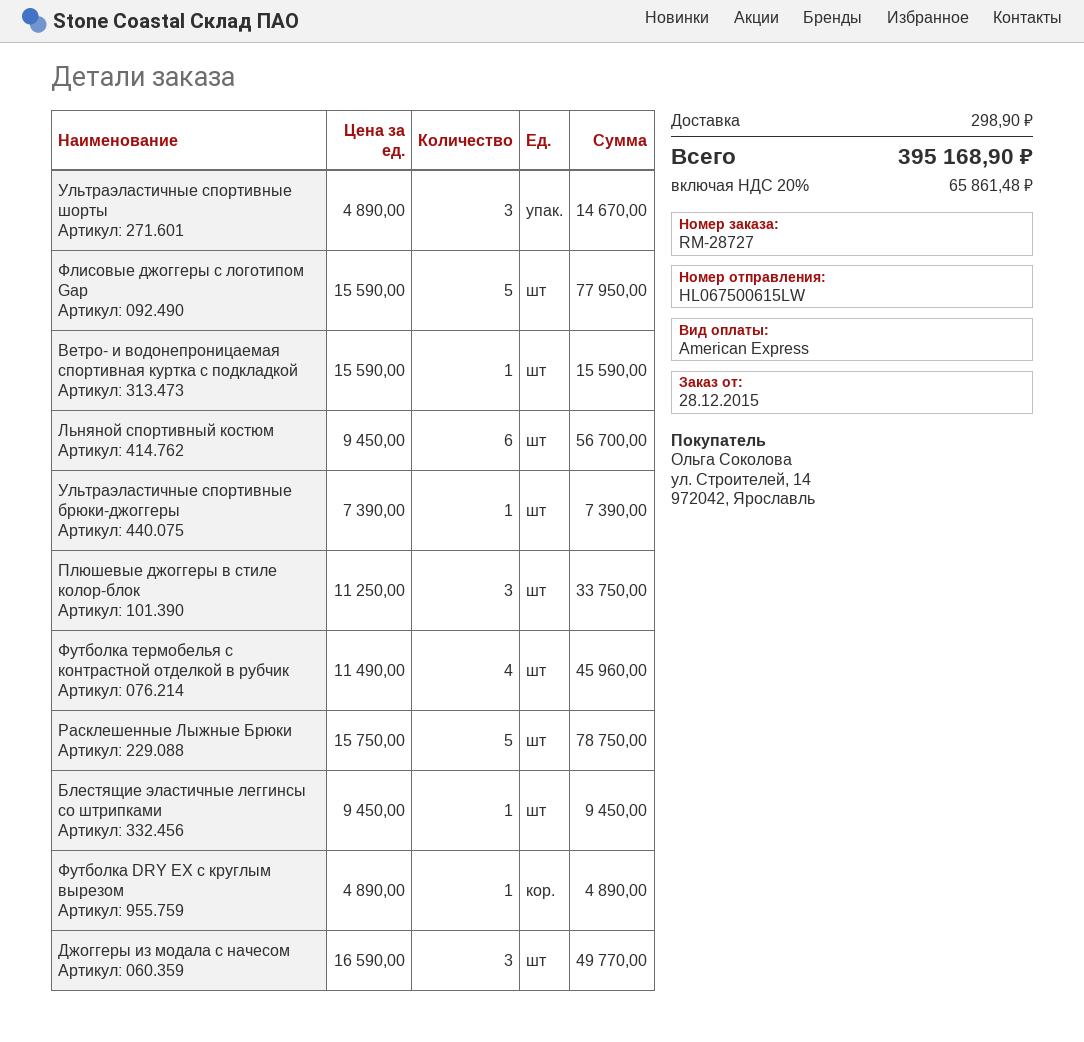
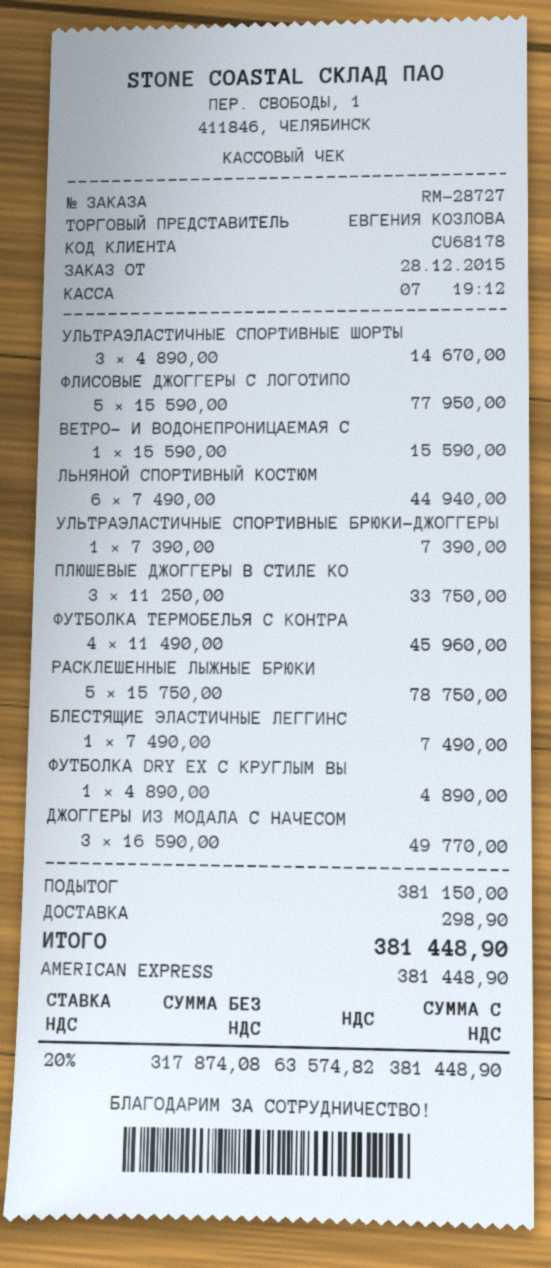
Льняной спортивный костюм: 6 x 9450.00 = 56700.00 -> 6 x 7490.00 = 44940.00
Блестящие эластичные леггинсы со штрипками: 1 x 9450.00 = 9450.00 -> 1 x 7490.00 = 7490.00
tax: 20% = 65861.48 -> 20% = 63574.82
total: 395168.90 -> 381448.90

